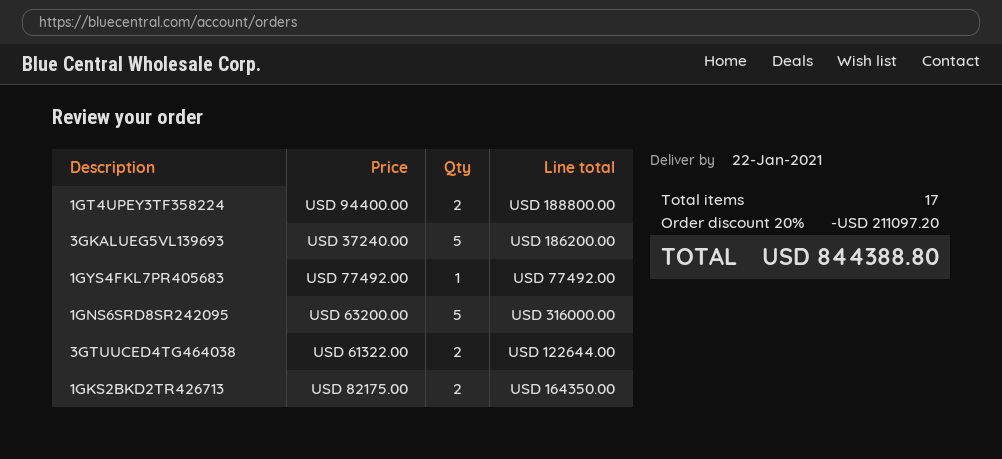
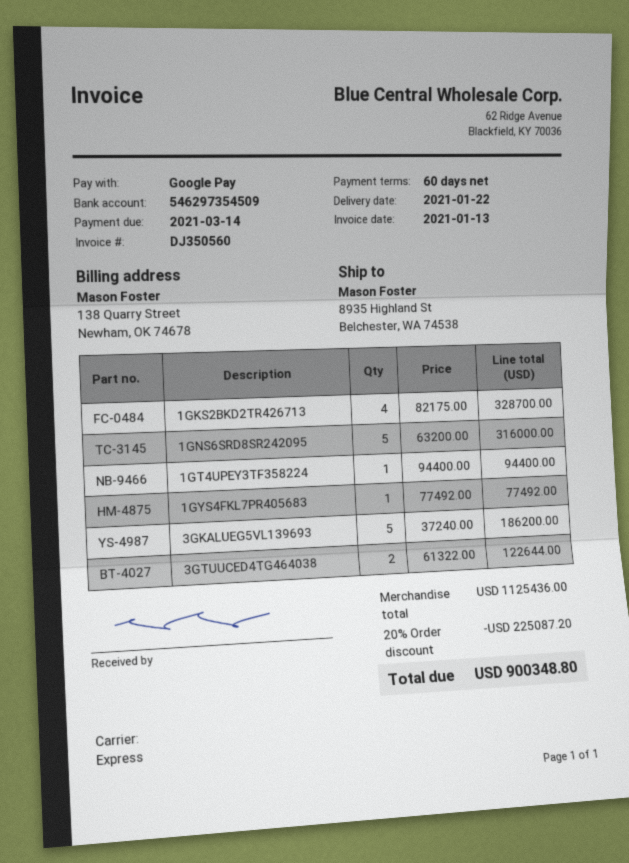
1GT4UPEY3TF358224: 2 x 94400.00 = 188800.00 -> 1 x 94400.00 = 94400.00
1GKS2BKD2TR426713: 2 x 82175.00 = 164350.00 -> 4 x 82175.00 = 328700.00
discount: 20% = 211097.20 -> 20% = 225087.20
total: 844388.80 -> 900348.80

